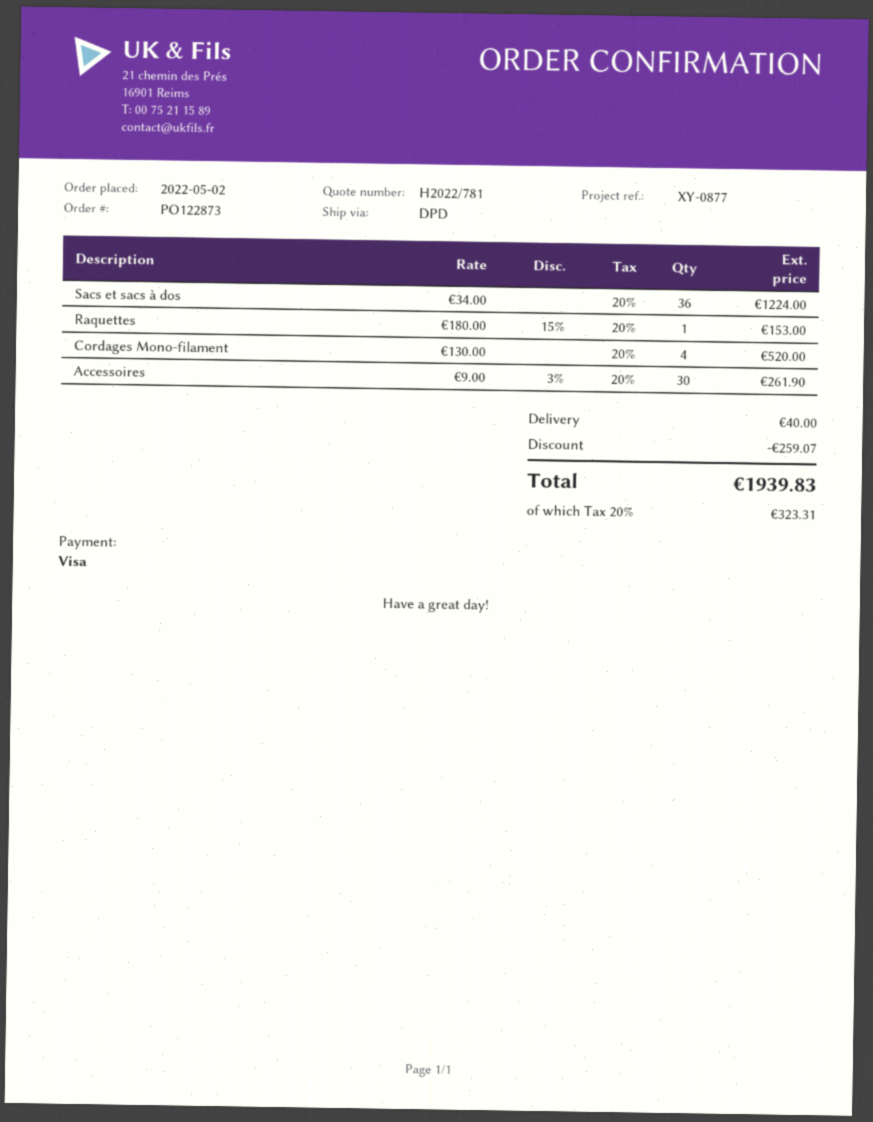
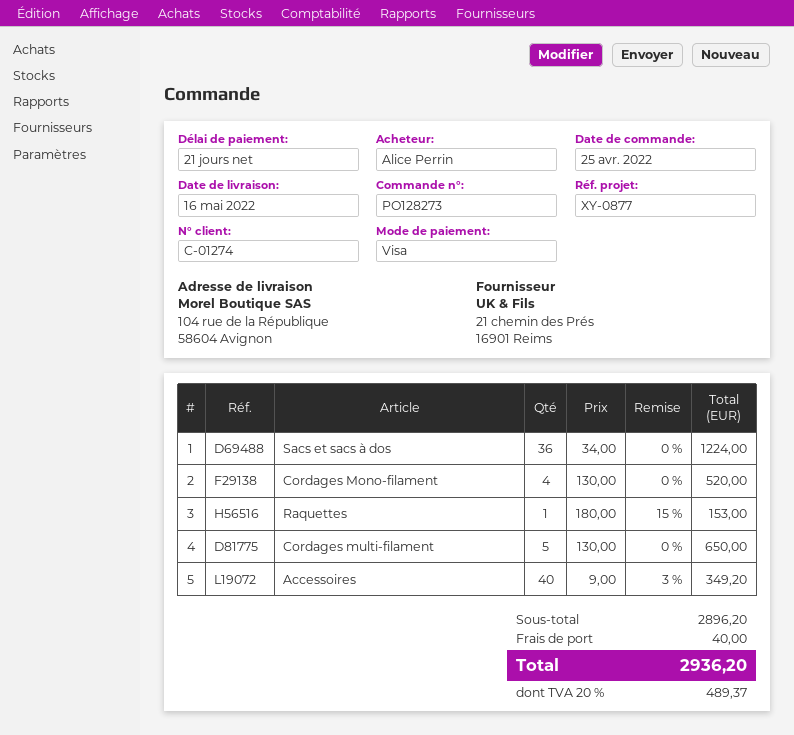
order number: PO122873 -> PO128273
order date: 2022-05-02 -> 2022-04-25
Accessoires: 30 x 9.00 - 3% = 261.90 -> 40 x 9.00 - 3% = 349.20
Cordages multi-filament: none -> 5 x 130.00 = 650.00
discount: 259.07 -> none
tax: 20% = 323.31 -> 20% = 489.37
total: 1939.83 -> 2936.20

